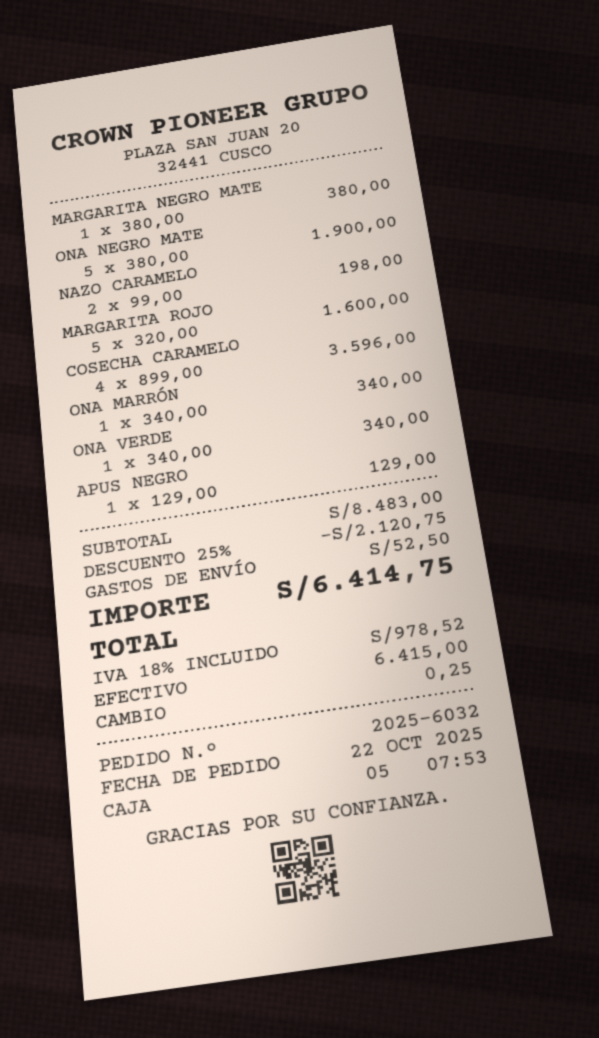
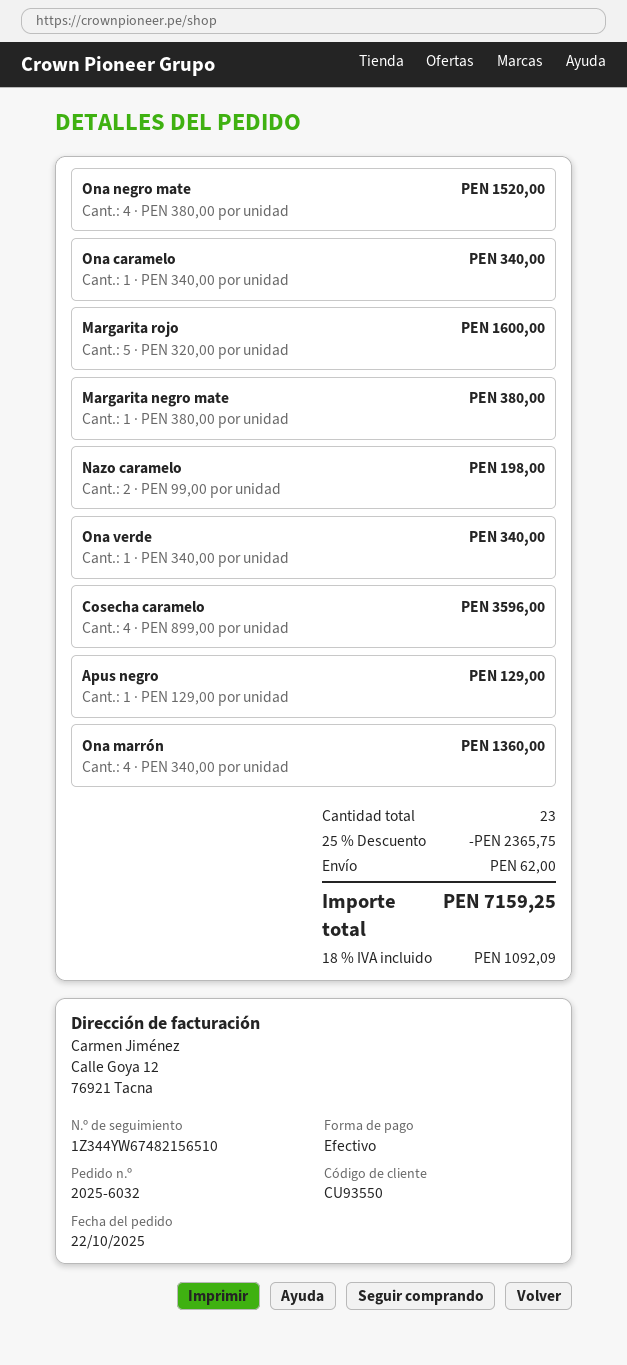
ONA NEGRO MATE: 5 x 380.00 = 1900.00 -> 4 x 380.00 = 1520.00
ONA MARRÓN: 1 x 340.00 = 340.00 -> 4 x 340.00 = 1360.00
Ona caramelo: none -> 1 x 340.00 = 340.00
discount: 25% = 2120.75 -> 25% = 2365.75
shipping: 52.50 -> 62.00
tax: 18% = 978.52 -> 18% = 1092.09
total: 6414.75 -> 7159.25

